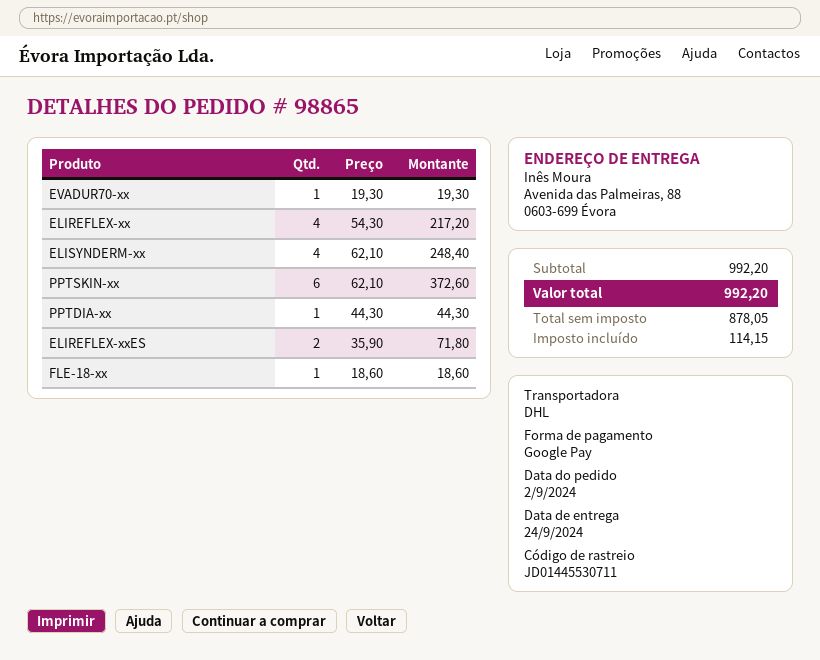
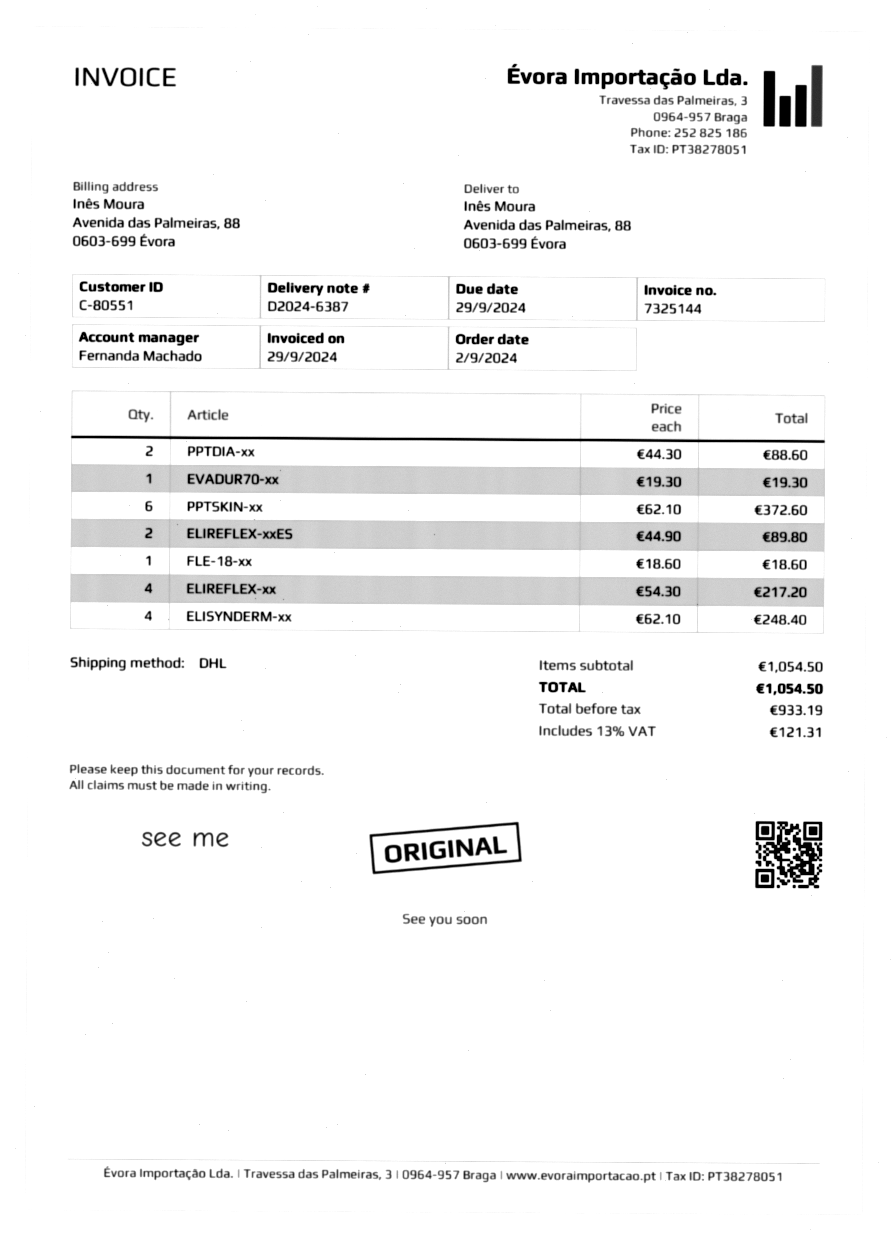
PPTDIA-xx: 1 x 44.30 = 44.30 -> 2 x 44.30 = 88.60
ELIREFLEX-xxES: 2 x 35.90 = 71.80 -> 2 x 44.90 = 89.80
subtotal: 992.20 -> 1054.50
net: 878.05 -> 933.19
tax: 114.15 -> 121.31
total: 992.20 -> 1054.50

